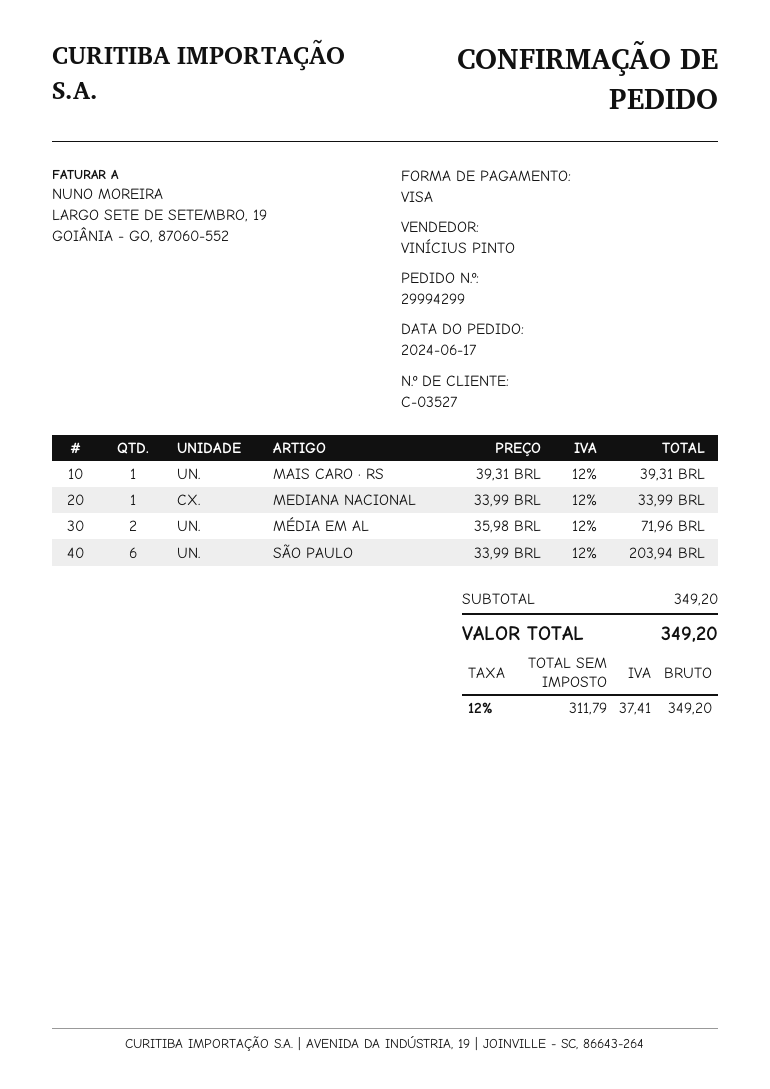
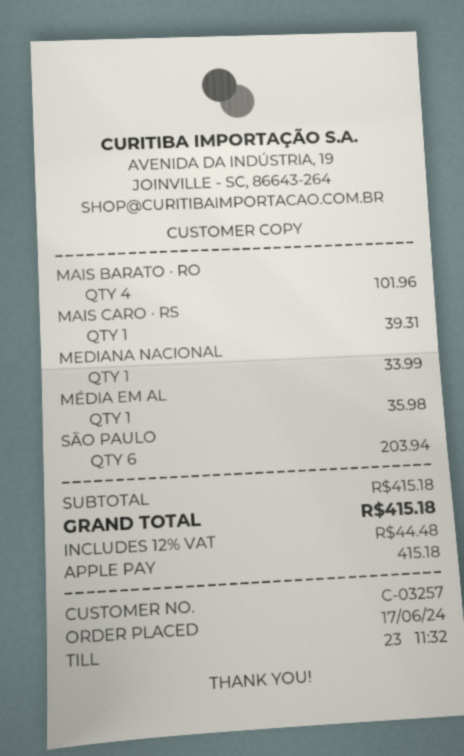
customer number: C-03527 -> C-03257
payment method: Visa -> Apple Pay
MÉDIA EM AL: 2 for 71.96 -> 1 for 35.98
MAIS BARATO · RO: none -> 4 for 101.96
subtotal: 349.20 -> 415.18
tax: 12% = 37.41 -> 12% = 44.48
total: 349.20 -> 415.18

